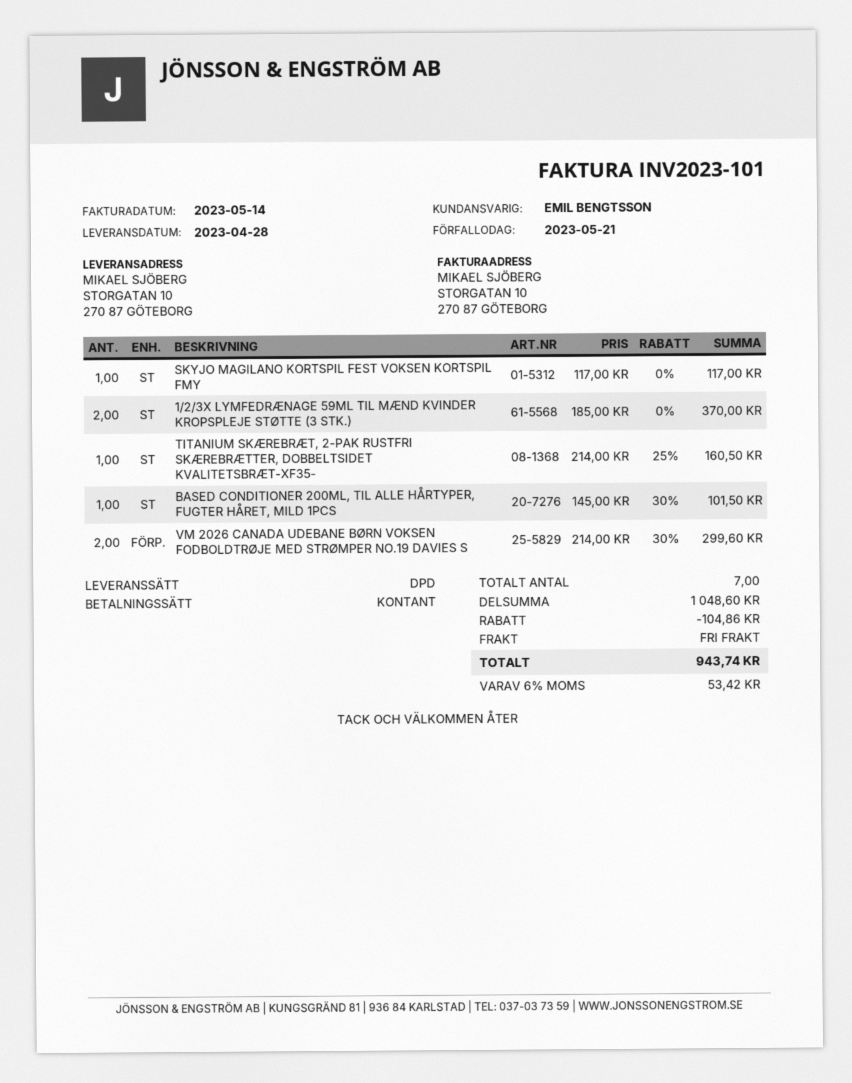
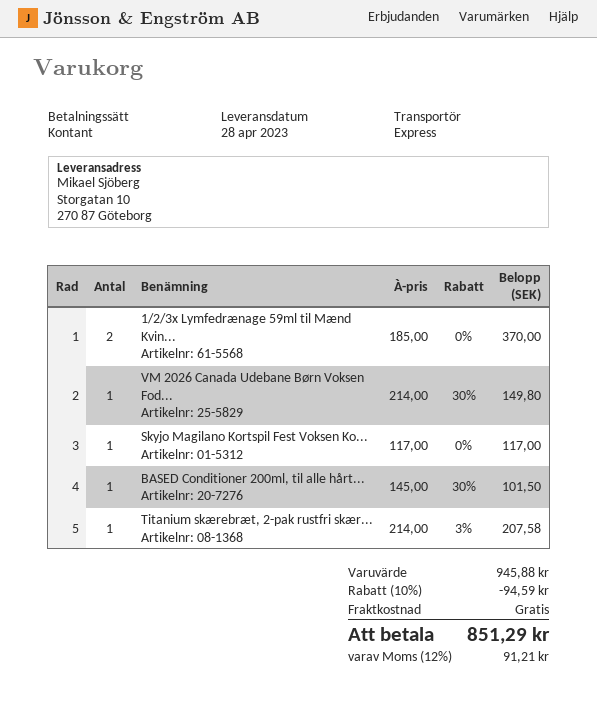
shipping method: DPD -> express
TITANIUM SKÆREBRÆT, 2-PAK RUSTFRI SKÆREBRÆTTER, DOBBELTSIDET KVALITETSBRÆT-XF35-: 1 x 214.00 - 25% = 160.50 -> 1 x 214.00 - 3% = 207.58
VM 2026 CANADA UDEBANE BØRN VOKSEN FODBOLDTRØJE MED STRØMPER NO.19 DAVIES S: 2 x 214.00 - 30% = 299.60 -> 1 x 214.00 - 30% = 149.80
subtotal: 1048.60 -> 945.88
discount: 104.86 -> 94.59
tax: 6% = 53.42 -> 12% = 91.21
total: 943.74 -> 851.29

